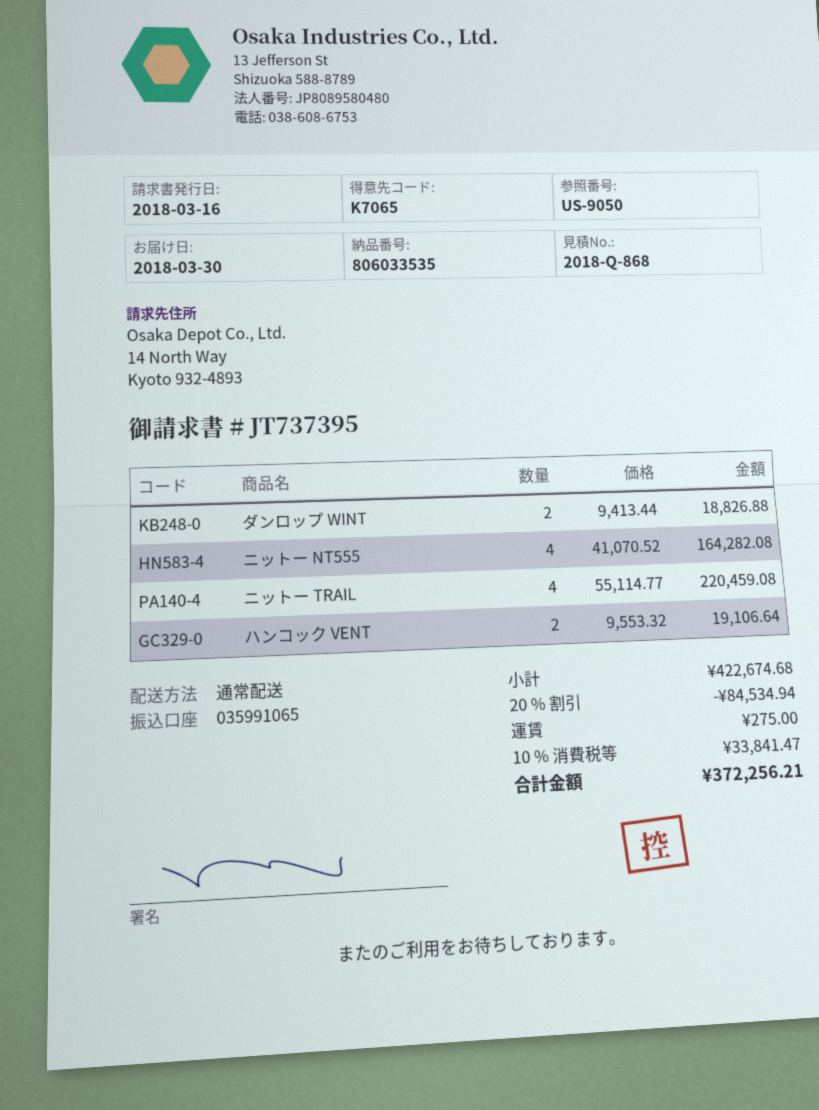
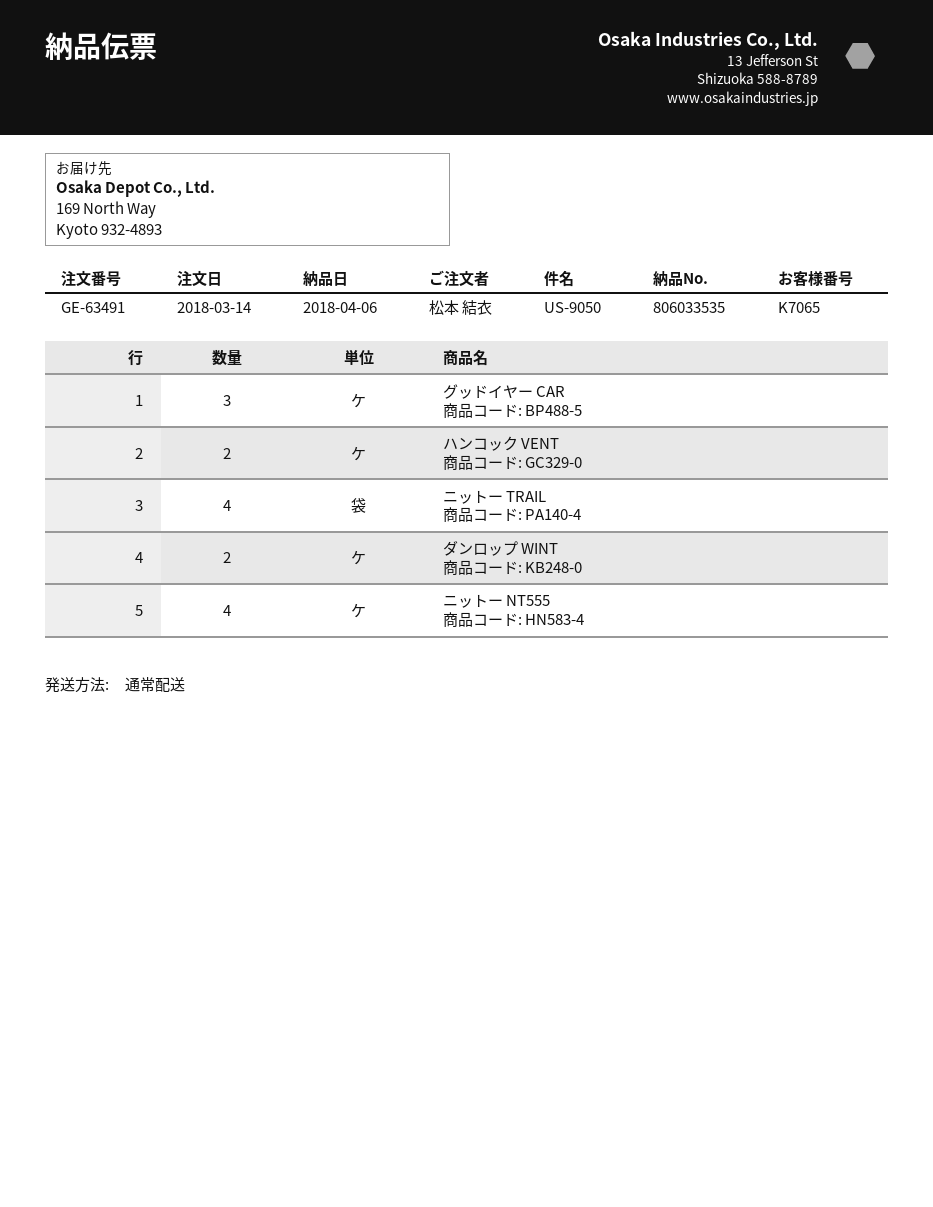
delivery date: 2018-03-30 -> 2018-04-06
グッドイヤー CAR: none -> 3

